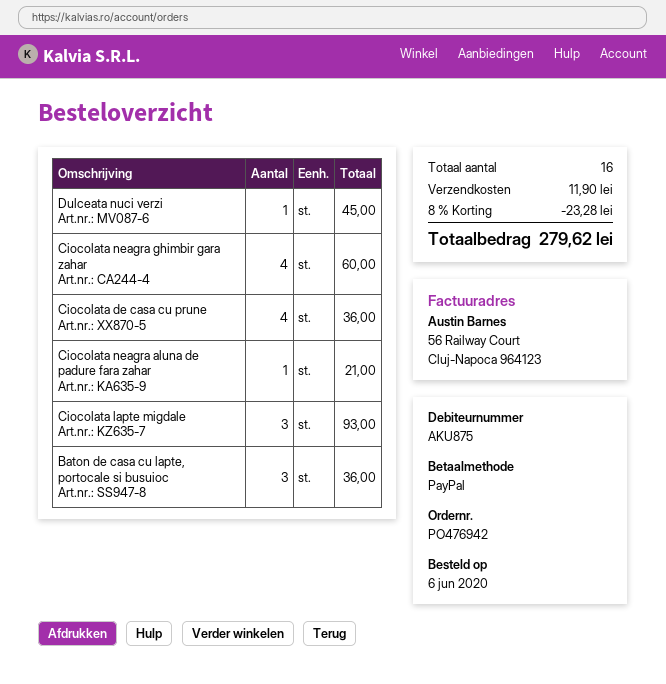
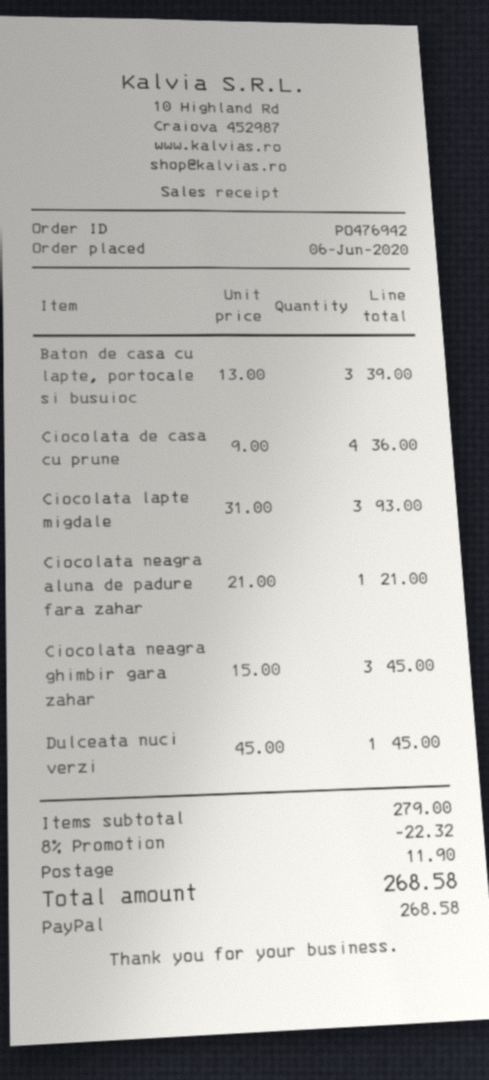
Ciocolata neagra ghimbir gara zahar: 4 for 60.00 -> 3 for 45.00
Baton de casa cu lapte, portocale si busuioc: 3 for 36.00 -> 3 for 39.00
discount: 8% = 23.28 -> 8% = 22.32
total: 279.62 -> 268.58

